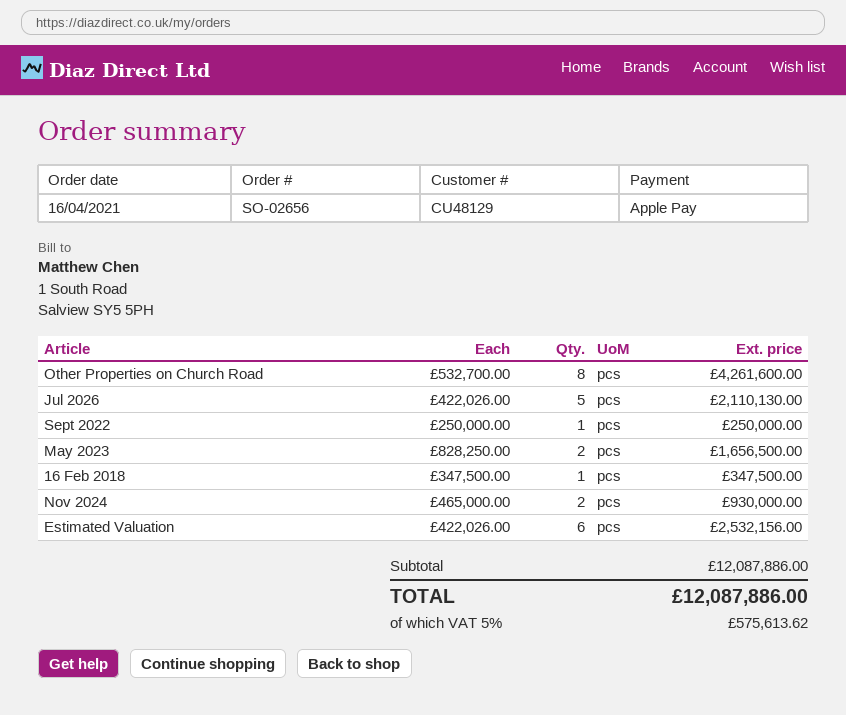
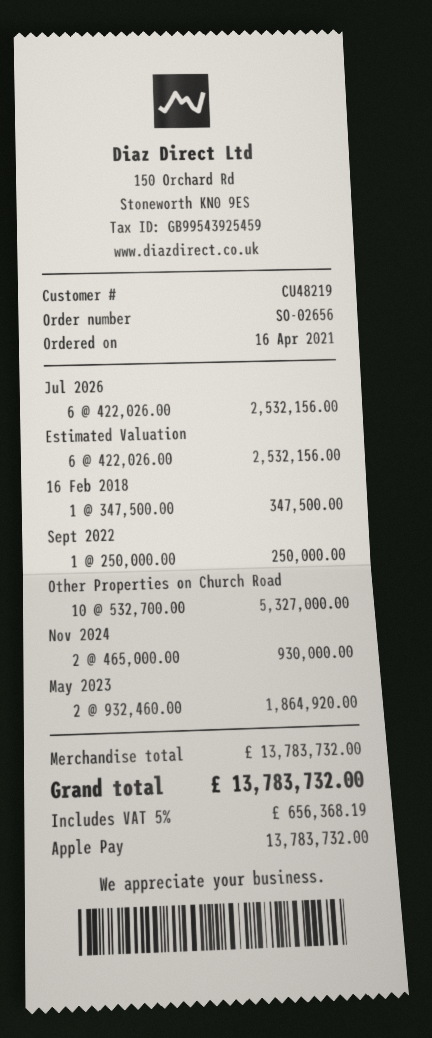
customer number: CU48129 -> CU48219
Other Properties on Church Road: 8 x 532700.00 = 4261600.00 -> 10 x 532700.00 = 5327000.00
Jul 2026: 5 x 422026.00 = 2110130.00 -> 6 x 422026.00 = 2532156.00
May 2023: 2 x 828250.00 = 1656500.00 -> 2 x 932460.00 = 1864920.00
subtotal: 12087886.00 -> 13783732.00
tax: 5% = 575613.62 -> 5% = 656368.19
total: 12087886.00 -> 13783732.00

